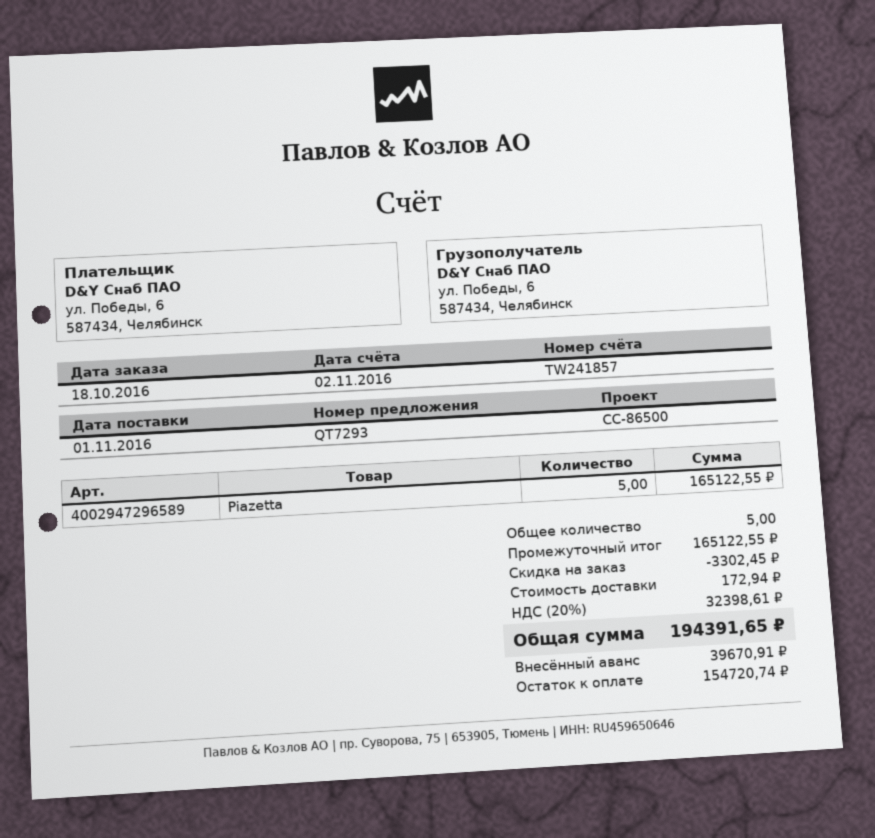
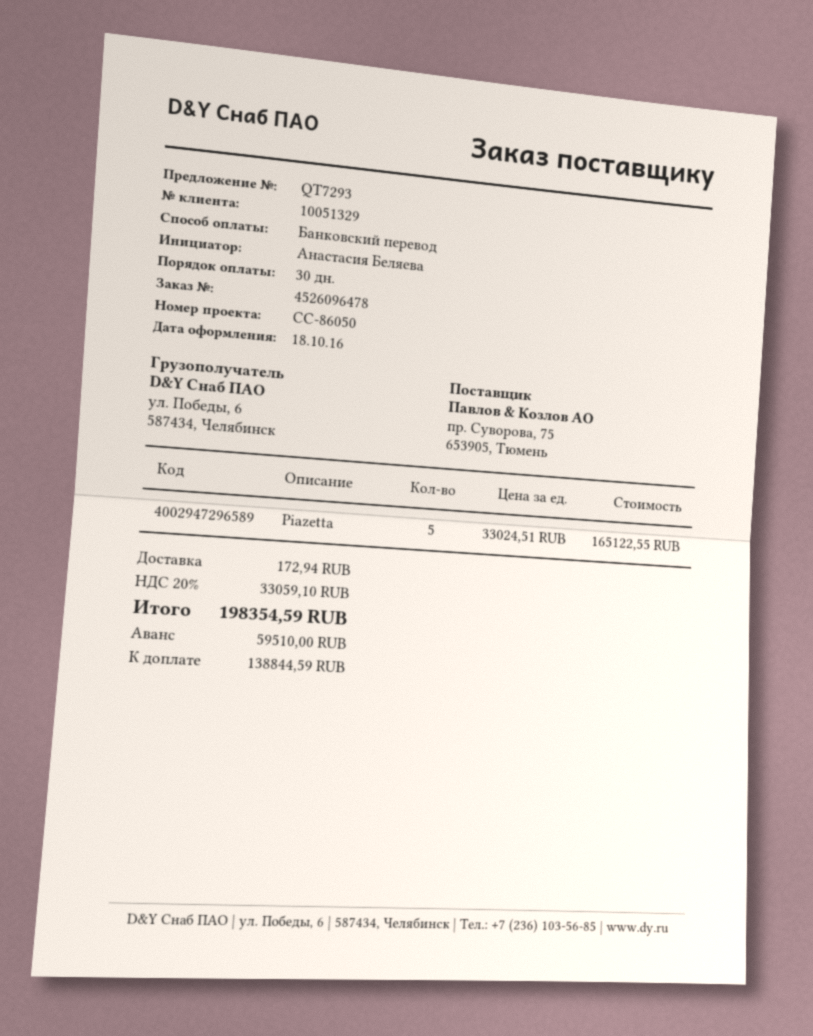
reference: CC-86500 -> CC-86050
discount: 3302.45 -> none
tax: 20% = 32398.61 -> 20% = 33059.10
total: 194391.65 -> 198354.59
deposit: 39670.91 -> 59510.00
balance: 154720.74 -> 138844.59

